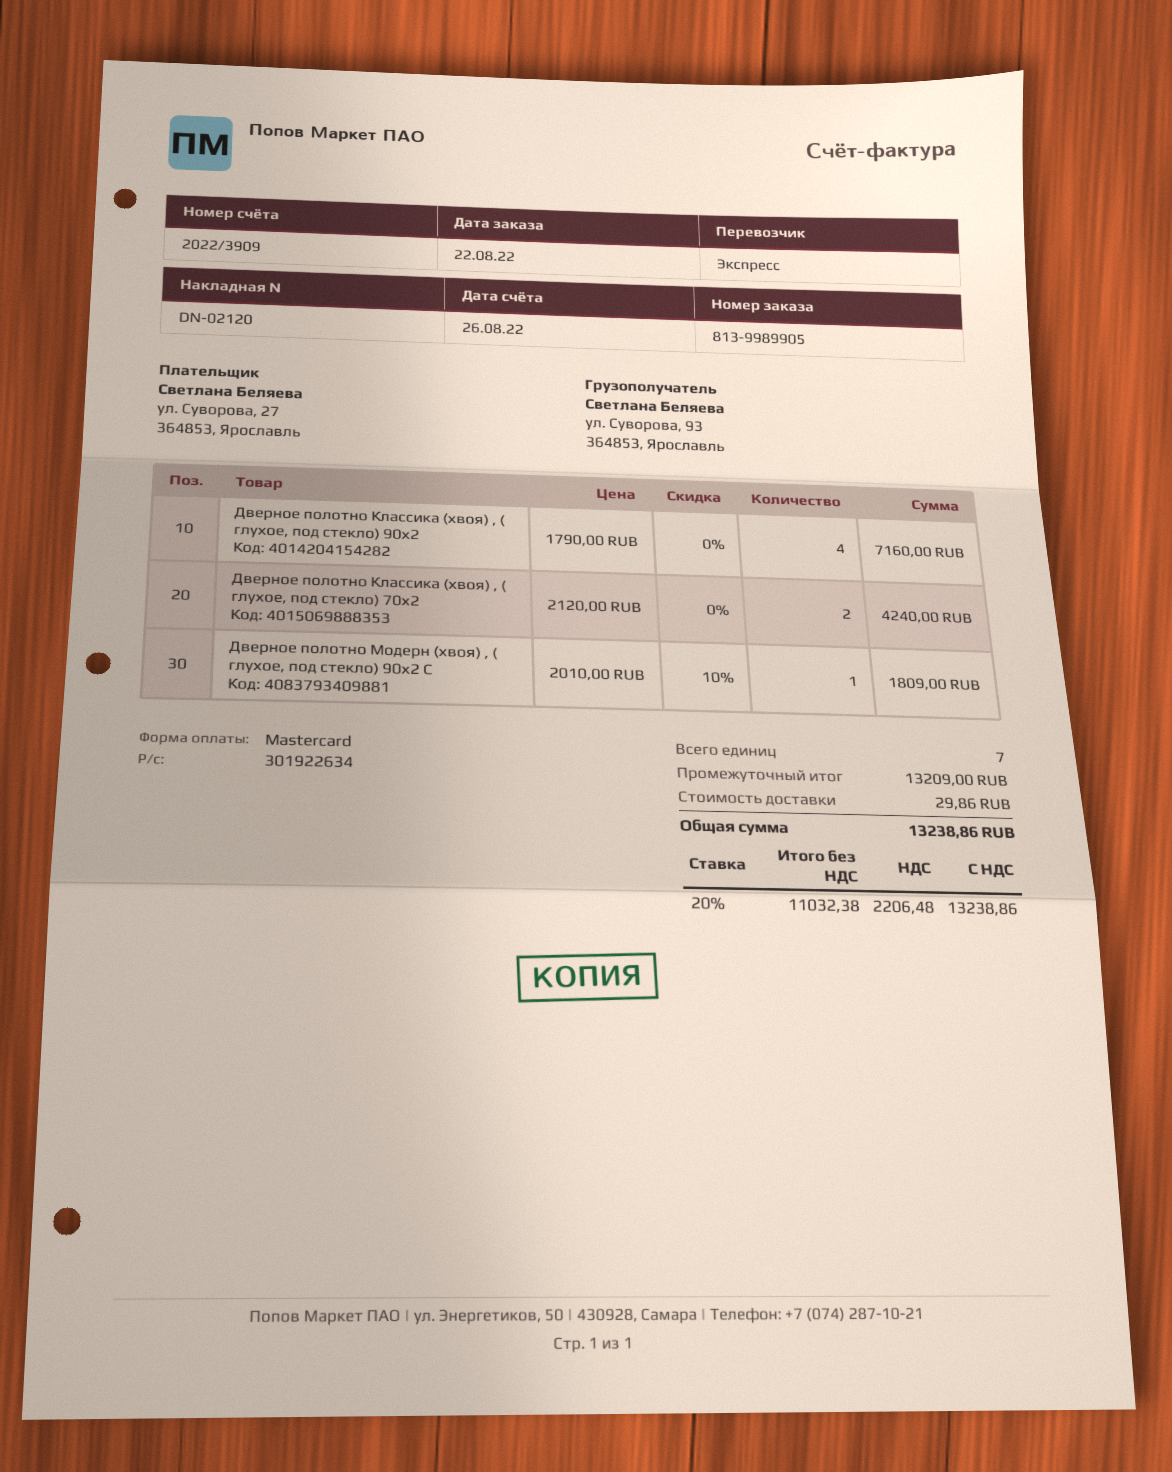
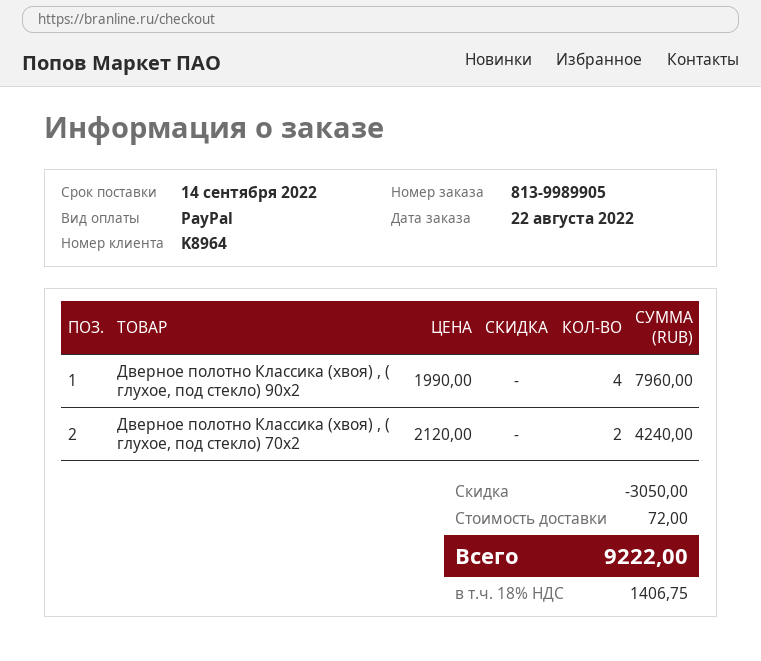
payment method: Mastercard -> PayPal
Дверное полотно Классика (хвоя) , ( глухое, под стекло) 90х2: 4 x 1790.00 = 7160.00 -> 4 x 1990.00 = 7960.00
Дверное полотно Модерн (хвоя) , ( глухое, под стекло) 90х2 С: 1 x 2010.00 - 10% = 1809.00 -> none
discount: none -> 3050.00
shipping: 29.86 -> 72.00
tax: 20% = 2206.48 -> 18% = 1406.75
total: 13238.86 -> 9222.00

